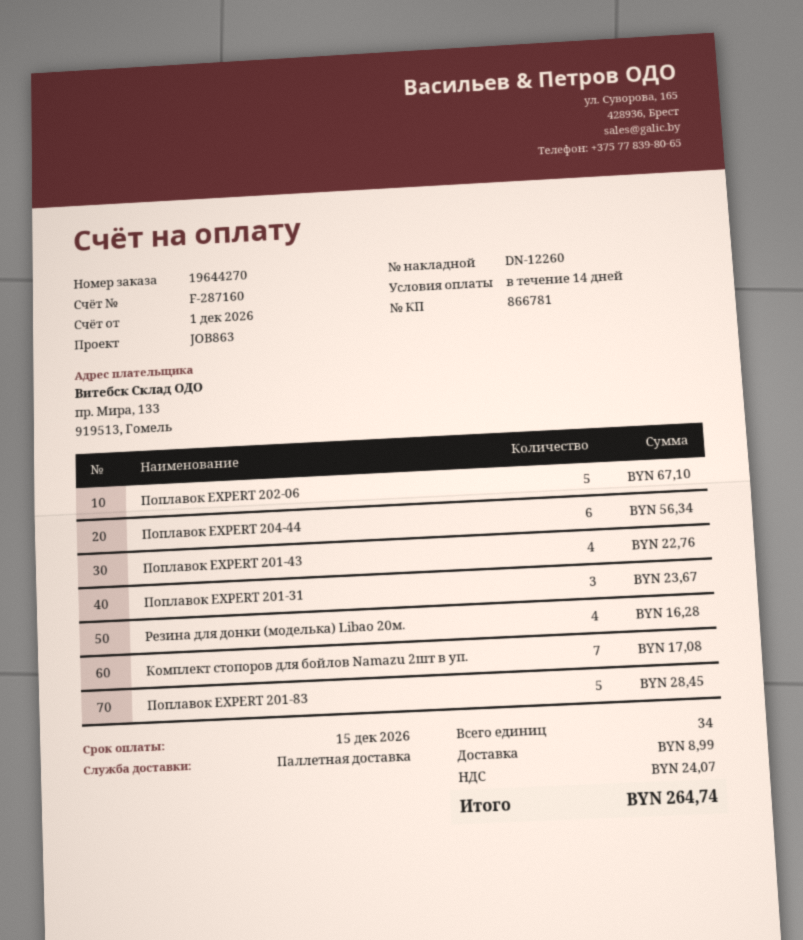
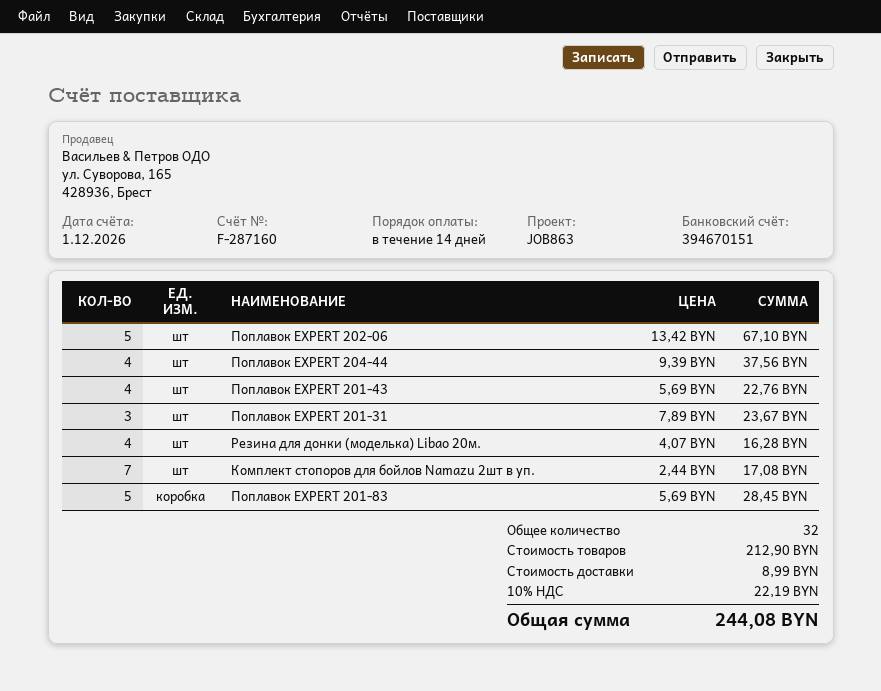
Поплавок EXPERT 204-44: 6 for 56.34 -> 4 for 37.56
total quantity: 34 -> 32
tax: 24.07 -> 22.19
total: 264.74 -> 244.08

